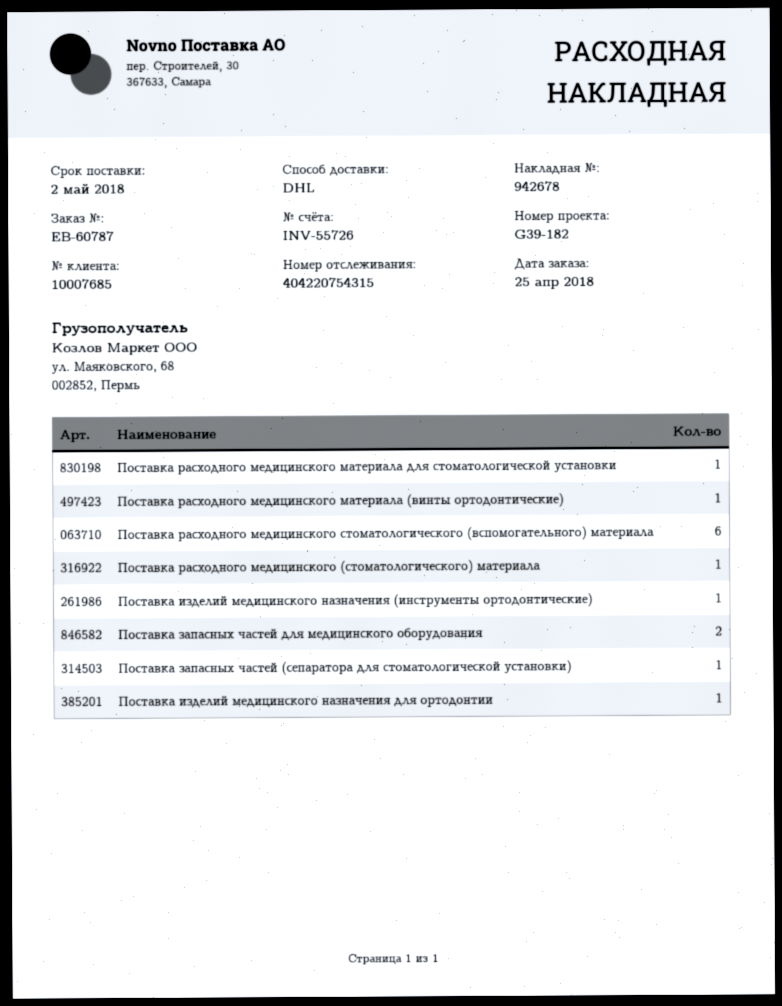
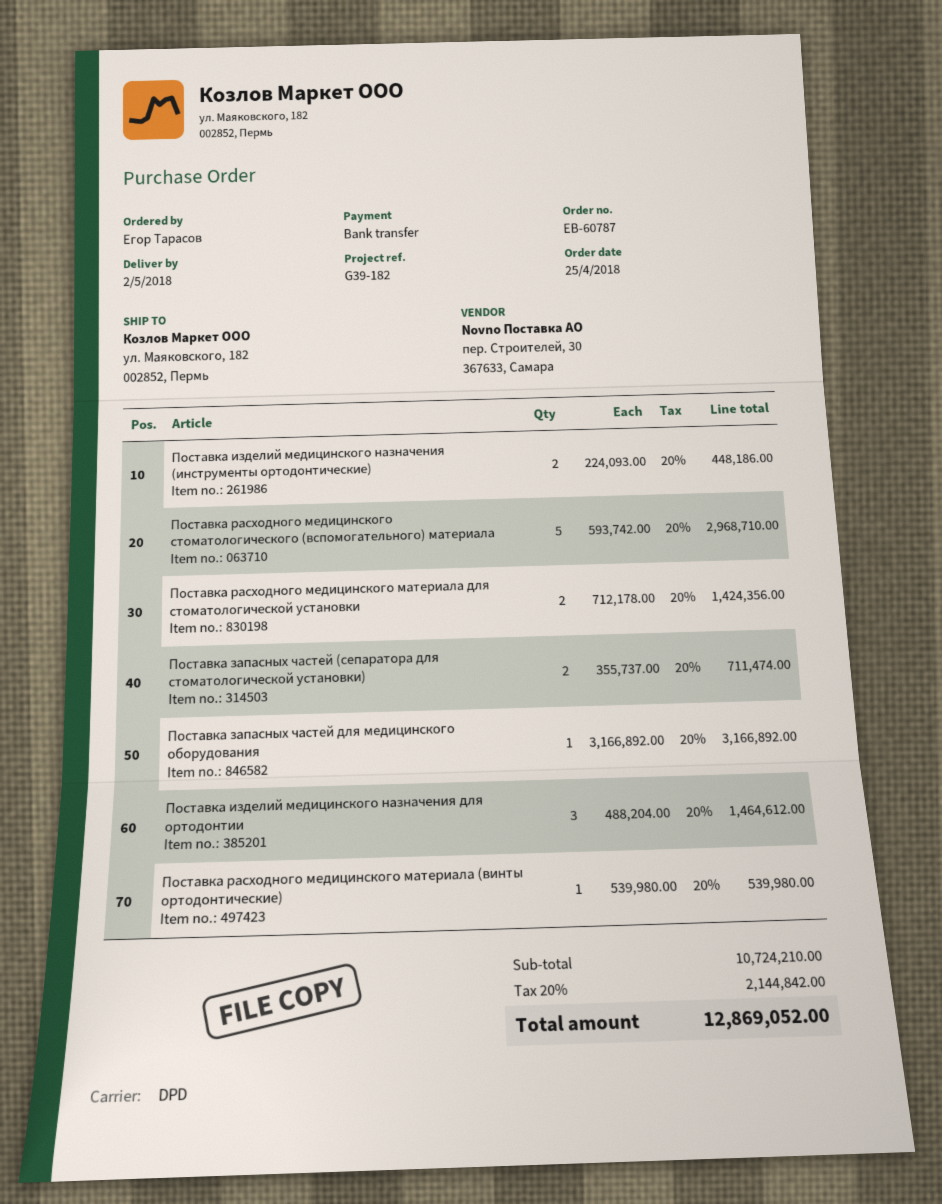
shipping method: DHL -> DPD
ship to: ул. Маяковского, 68, 002852, Пермь -> ул. Маяковского, 182, 002852, Пермь
Поставка расходного медицинского материала для стоматологической установки: 1 -> 2
Поставка расходного медицинского стоматологического (вспомогательного) материала: 6 -> 5
Поставка расходного медицинского (стоматологического) материала: 1 -> none
Поставка изделий медицинского назначения (инструменты ортодонтические): 1 -> 2
Поставка запасных частей для медицинского оборудования: 2 -> 1
Поставка запасных частей (сепаратора для стоматологической установки): 1 -> 2
Поставка изделий медицинского назначения для ортодонтии: 1 -> 3

